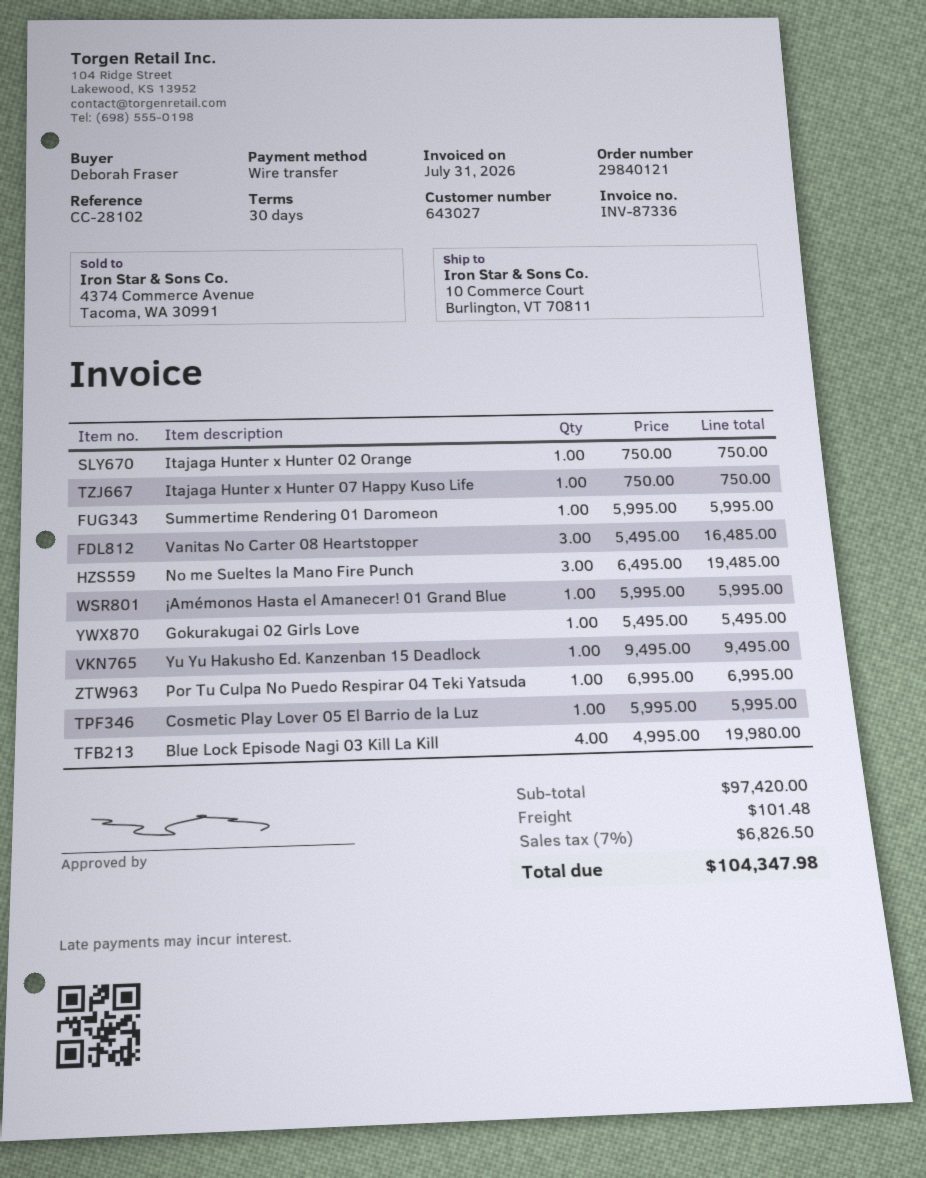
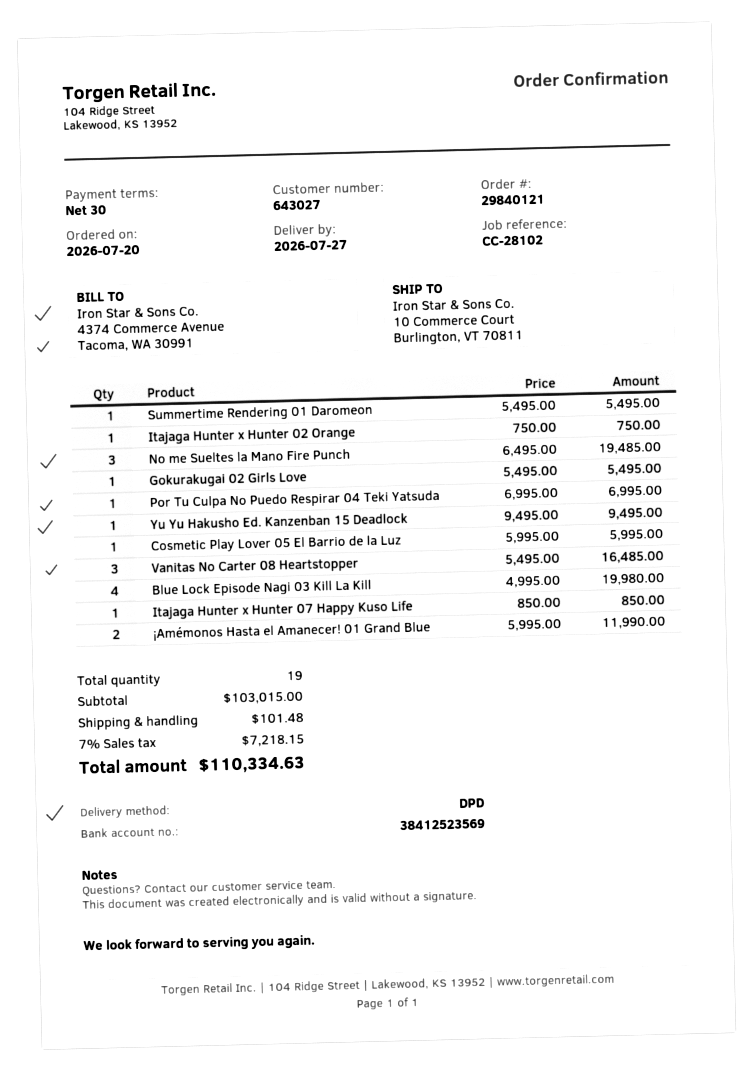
Itajaga Hunter x Hunter 07 Happy Kuso Life: 1 x 750.00 = 750.00 -> 1 x 850.00 = 850.00
Summertime Rendering 01 Daromeon: 1 x 5995.00 = 5995.00 -> 1 x 5495.00 = 5495.00
¡Amémonos Hasta el Amanecer! 01 Grand Blue: 1 x 5995.00 = 5995.00 -> 2 x 5995.00 = 11990.00
subtotal: 97420.00 -> 103015.00
tax: 7% = 6826.50 -> 7% = 7218.15
total: 104347.98 -> 110334.63

